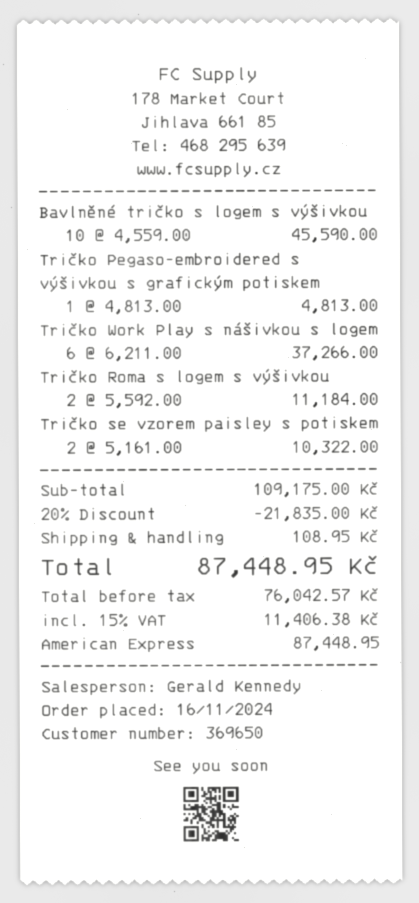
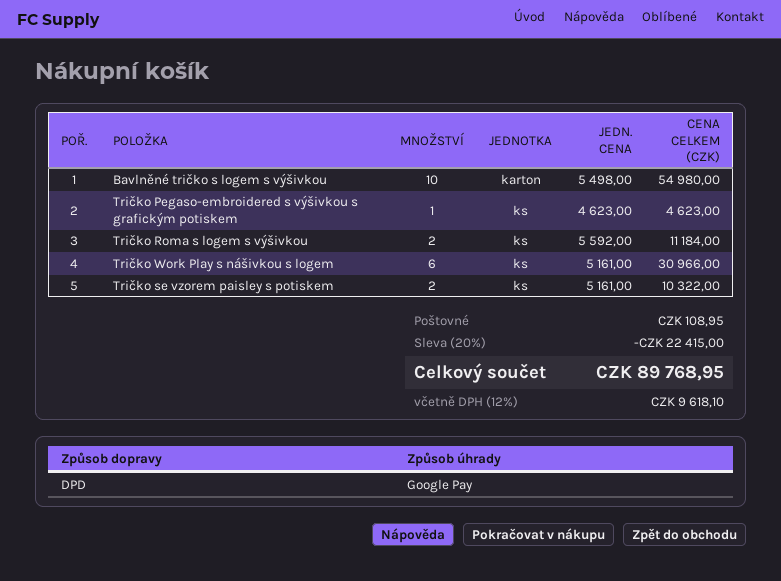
payment method: American Express -> Google Pay
Bavlněné tričko s logem s výšivkou: 10 x 4559.00 = 45590.00 -> 10 x 5498.00 = 54980.00
Tričko Pegaso-embroidered s výšivkou s grafickým potiskem: 1 x 4813.00 = 4813.00 -> 1 x 4623.00 = 4623.00
Tričko Work Play s nášivkou s logem: 6 x 6211.00 = 37266.00 -> 6 x 5161.00 = 30966.00
discount: 20% = 21835.00 -> 20% = 22415.00
tax: 15% = 11406.38 -> 12% = 9618.10
total: 87448.95 -> 89768.95

